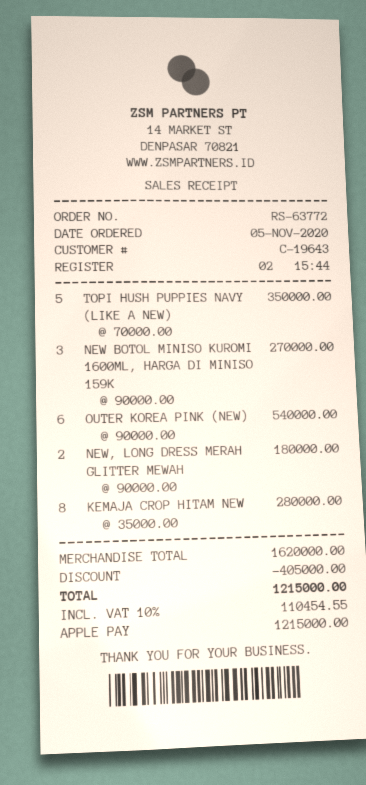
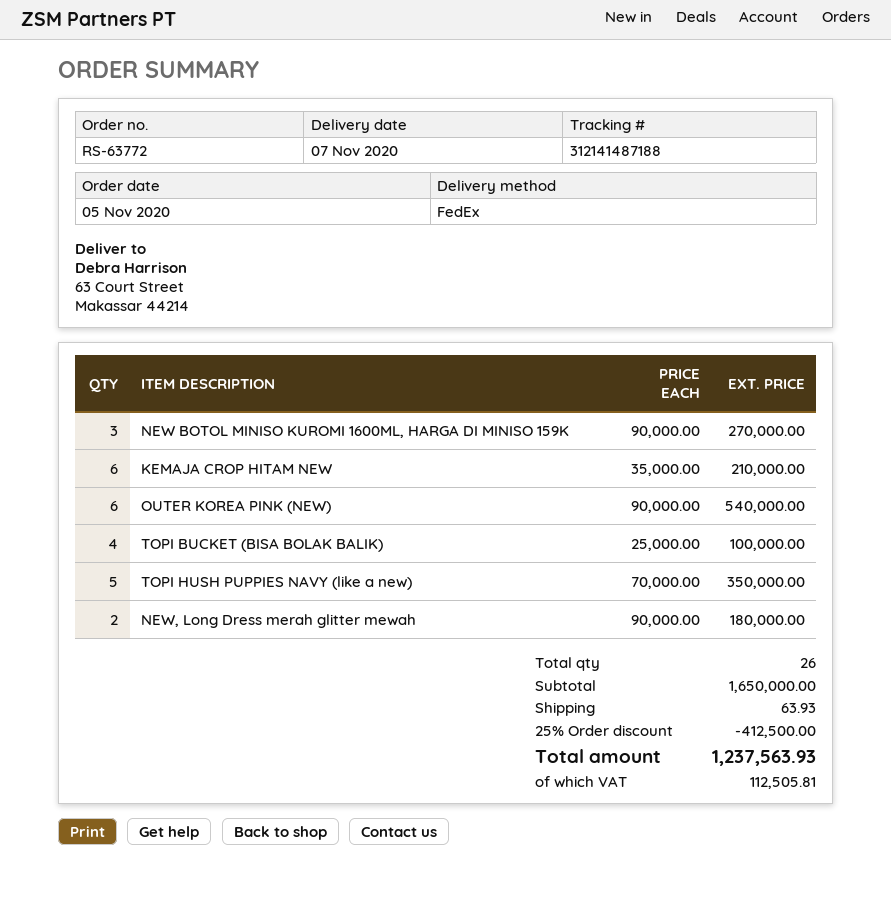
KEMAJA CROP HITAM NEW: 8 x 35000.00 = 280000.00 -> 6 x 35000.00 = 210000.00
TOPI BUCKET (BISA BOLAK BALIK): none -> 4 x 25000.00 = 100000.00
subtotal: 1620000.00 -> 1650000.00
discount: 405000.00 -> 412500.00
shipping: none -> 63.93
tax: 110454.55 -> 112505.81
total: 1215000.00 -> 1237563.93

